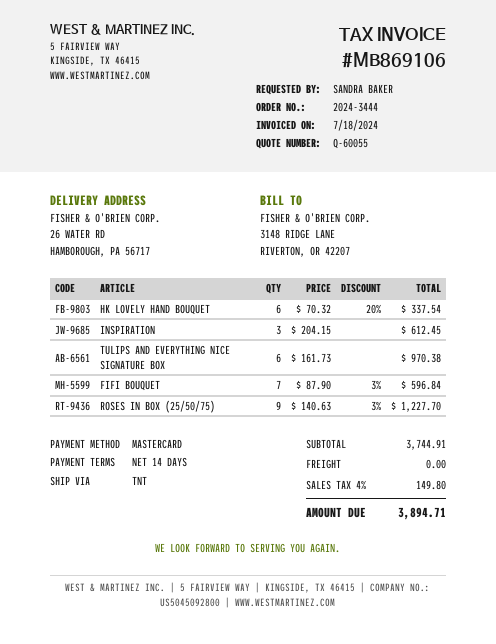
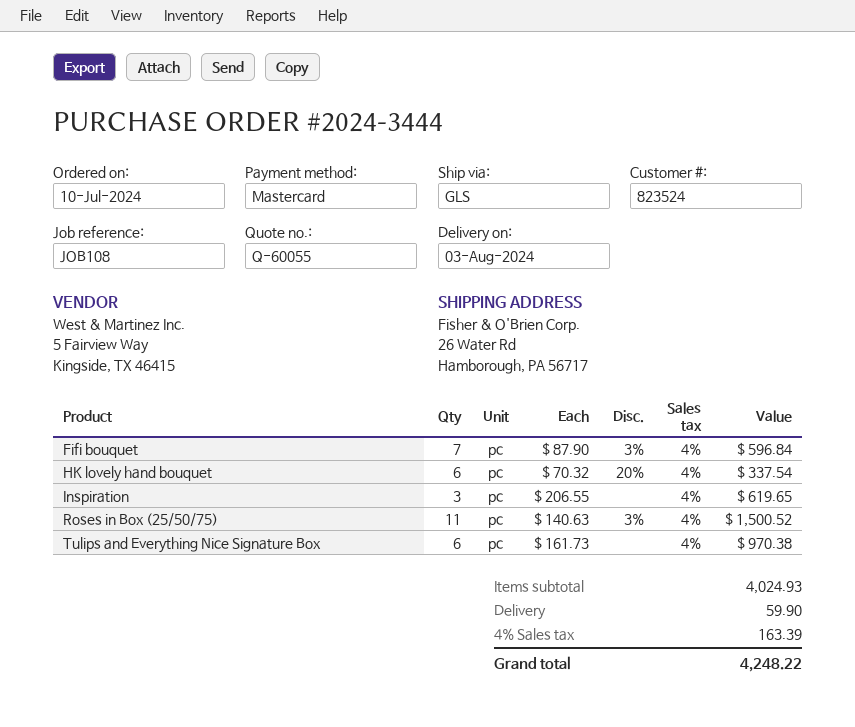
shipping method: TNT -> GLS
INSPIRATION: 3 x 204.15 = 612.45 -> 3 x 206.55 = 619.65
ROSES IN BOX (25/50/75): 9 x 140.63 - 3% = 1227.70 -> 11 x 140.63 - 3% = 1500.52
subtotal: 3744.91 -> 4024.93
shipping: 0.00 -> 59.90
tax: 4% = 149.80 -> 4% = 163.39
total: 3894.71 -> 4248.22

